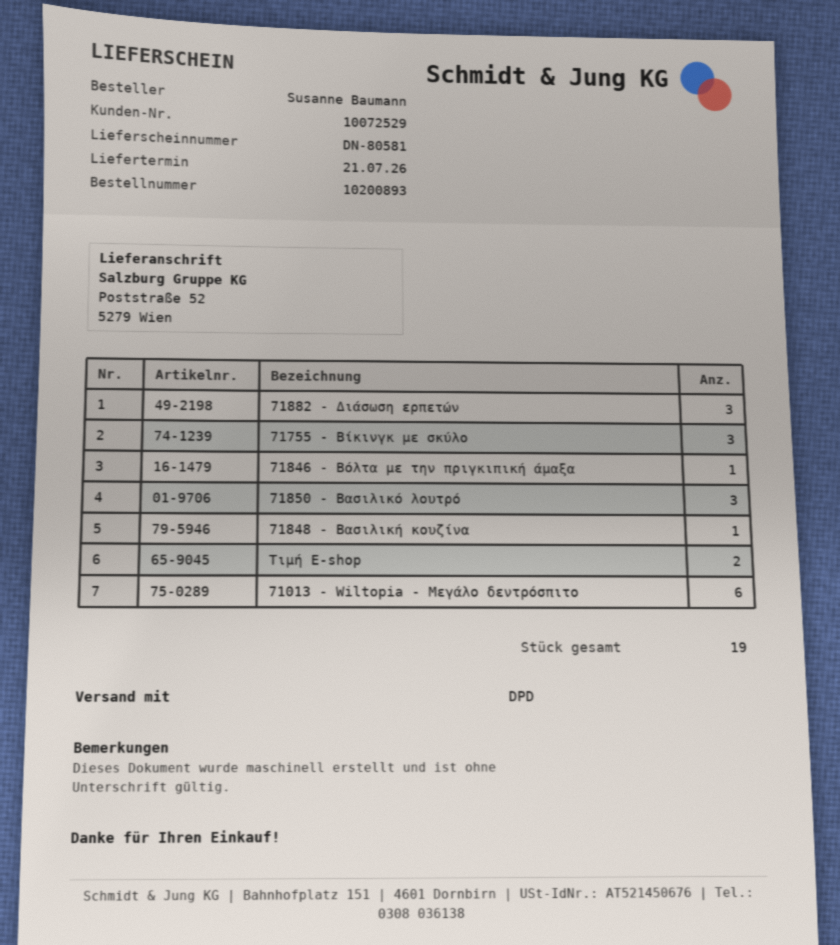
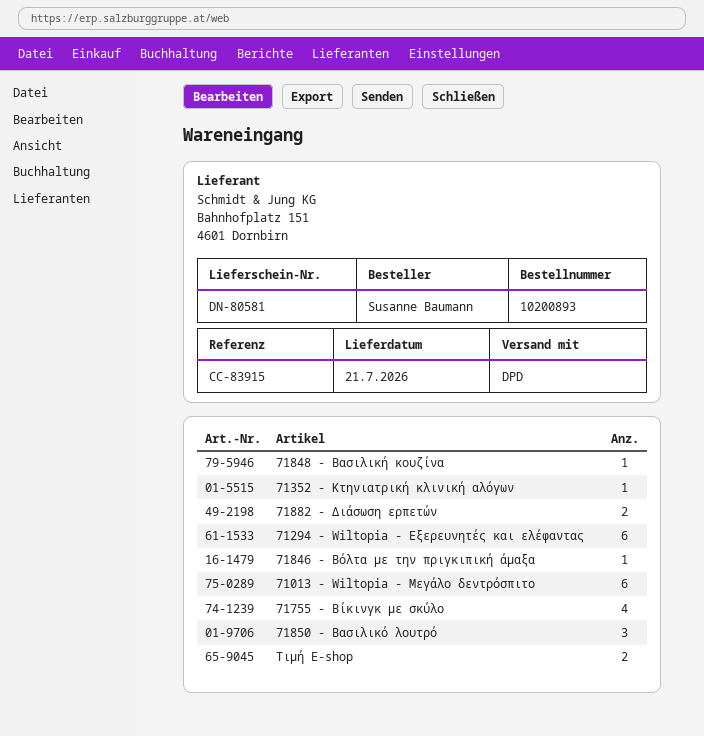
71882 - Διάσωση ερπετών: 3 -> 2
71755 - Βίκινγκ με σκύλο: 3 -> 4
71352 - Κτηνιατρική κλινική αλόγων: none -> 1
71294 - Wiltopia - Εξερευνητές και ελέφαντας: none -> 6

